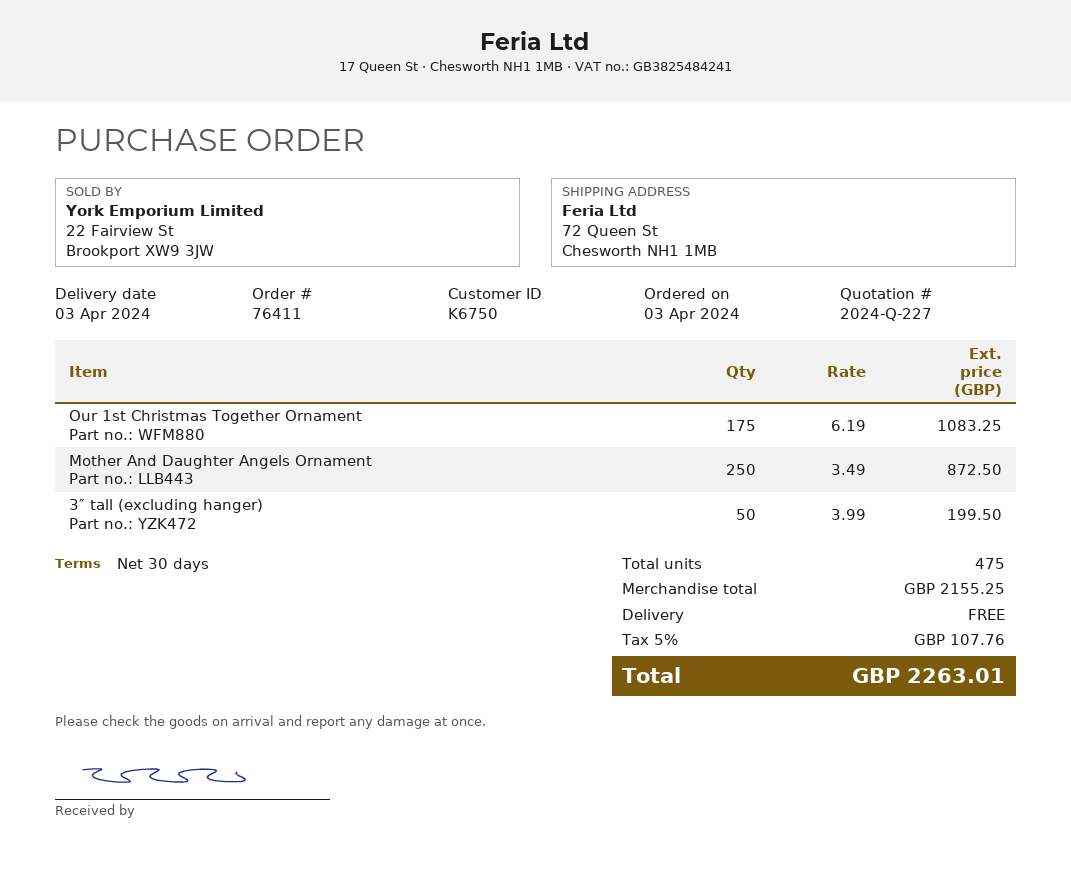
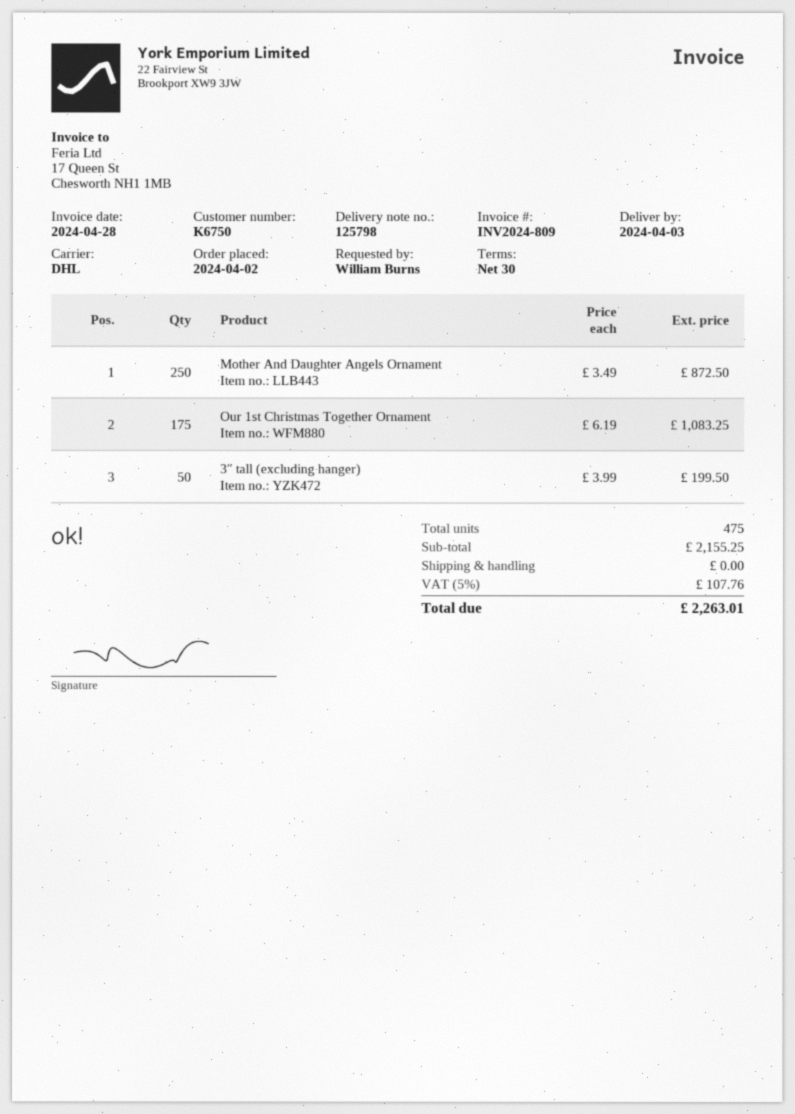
order date: 2024-04-03 -> 2024-04-02

